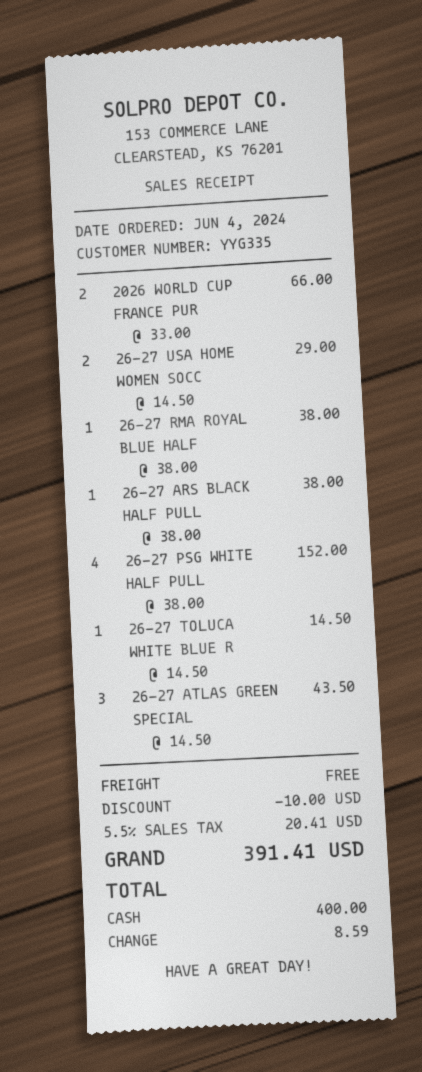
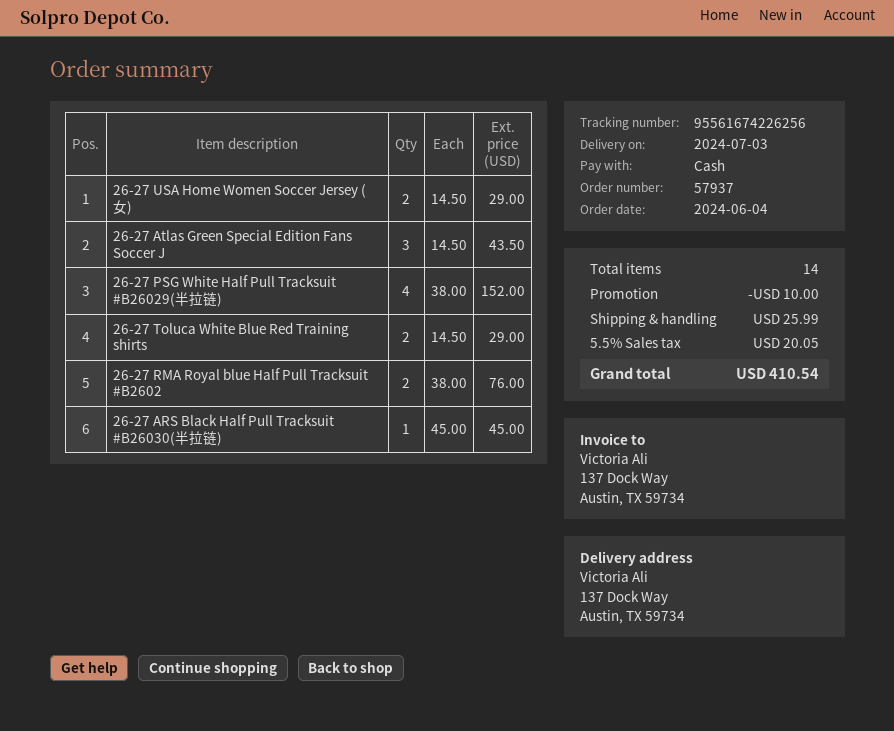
2026 WORLD CUP FRANCE PUR: 2 x 33.00 = 66.00 -> none
26-27 RMA ROYAL BLUE HALF: 1 x 38.00 = 38.00 -> 2 x 38.00 = 76.00
26-27 ARS BLACK HALF PULL: 1 x 38.00 = 38.00 -> 1 x 45.00 = 45.00
26-27 TOLUCA WHITE BLUE R: 1 x 14.50 = 14.50 -> 2 x 14.50 = 29.00
shipping: 0.00 -> 25.99
tax: 5.5% = 20.41 -> 5.5% = 20.05
total: 391.41 -> 410.54

